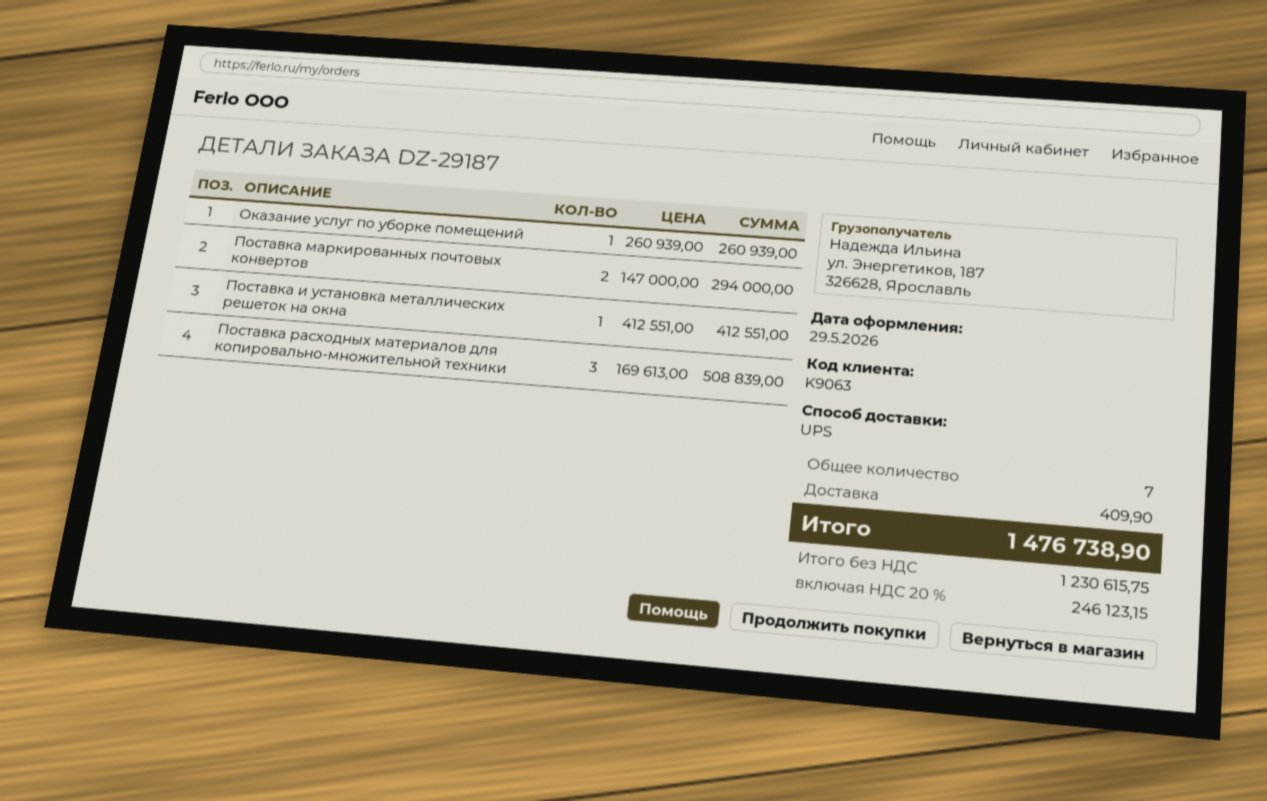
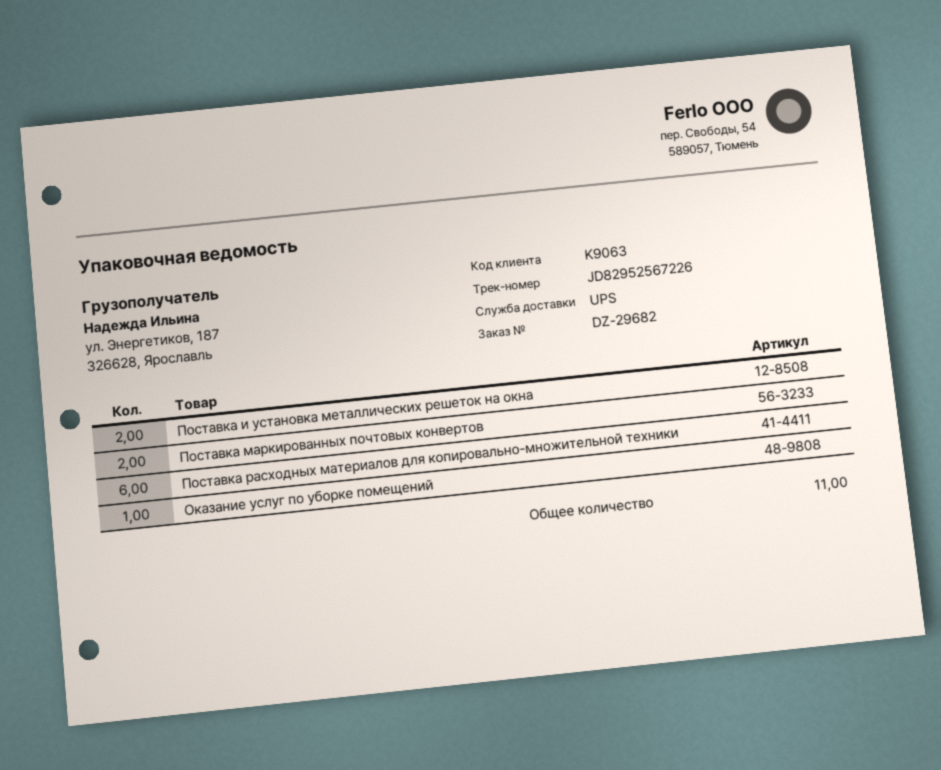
order number: DZ-29187 -> DZ-29682
Поставка и установка металлических решеток на окна: 1 -> 2
Поставка расходных материалов для копировально-множительной техники: 3 -> 6
total quantity: 7 -> 11

